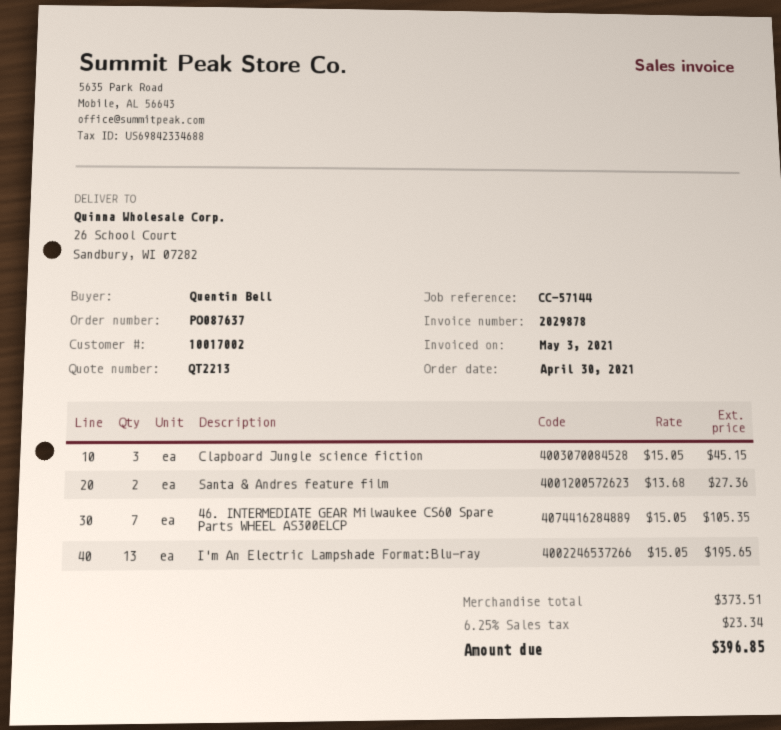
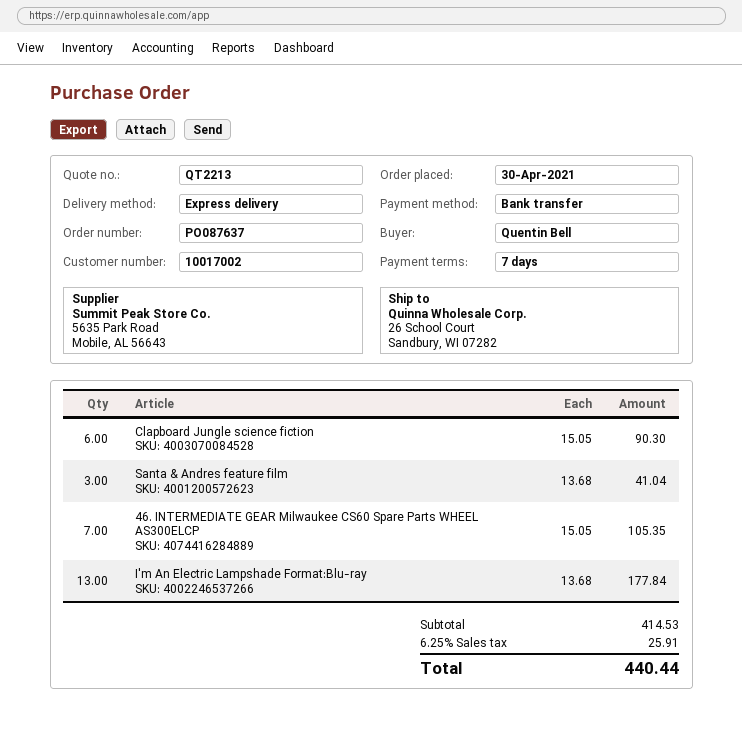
Clapboard Jungle science fiction: 3 x 15.05 = 45.15 -> 6 x 15.05 = 90.30
Santa & Andres feature film: 2 x 13.68 = 27.36 -> 3 x 13.68 = 41.04
I'm An Electric Lampshade Format:Blu-ray: 13 x 15.05 = 195.65 -> 13 x 13.68 = 177.84
subtotal: 373.51 -> 414.53
tax: 6.25% = 23.34 -> 6.25% = 25.91
total: 396.85 -> 440.44

